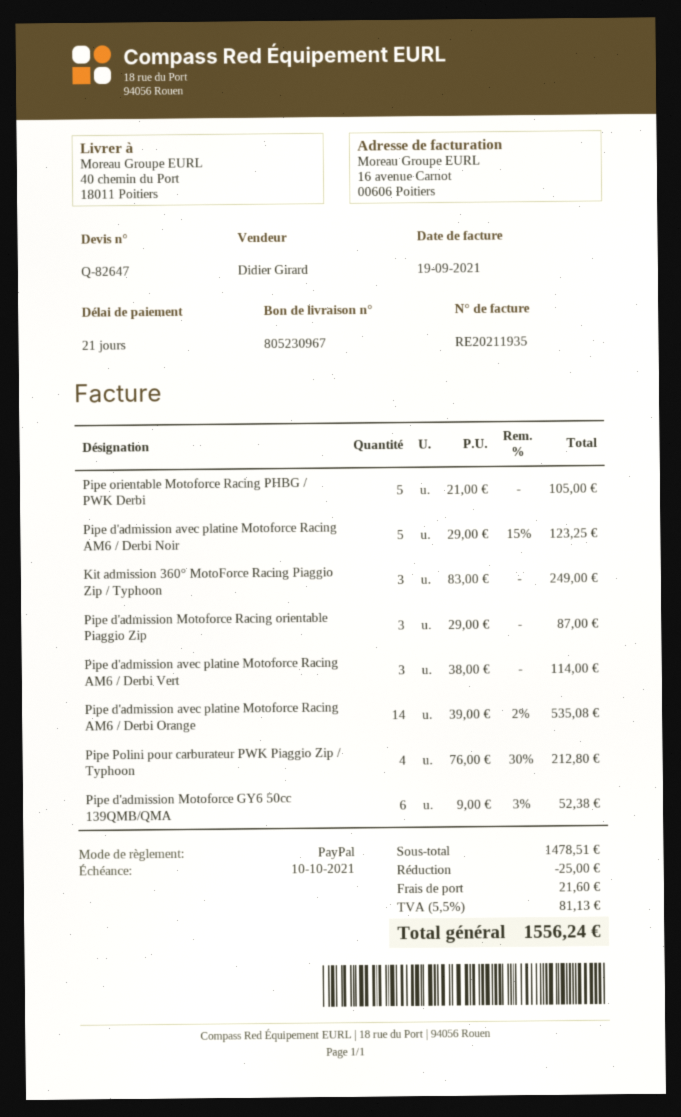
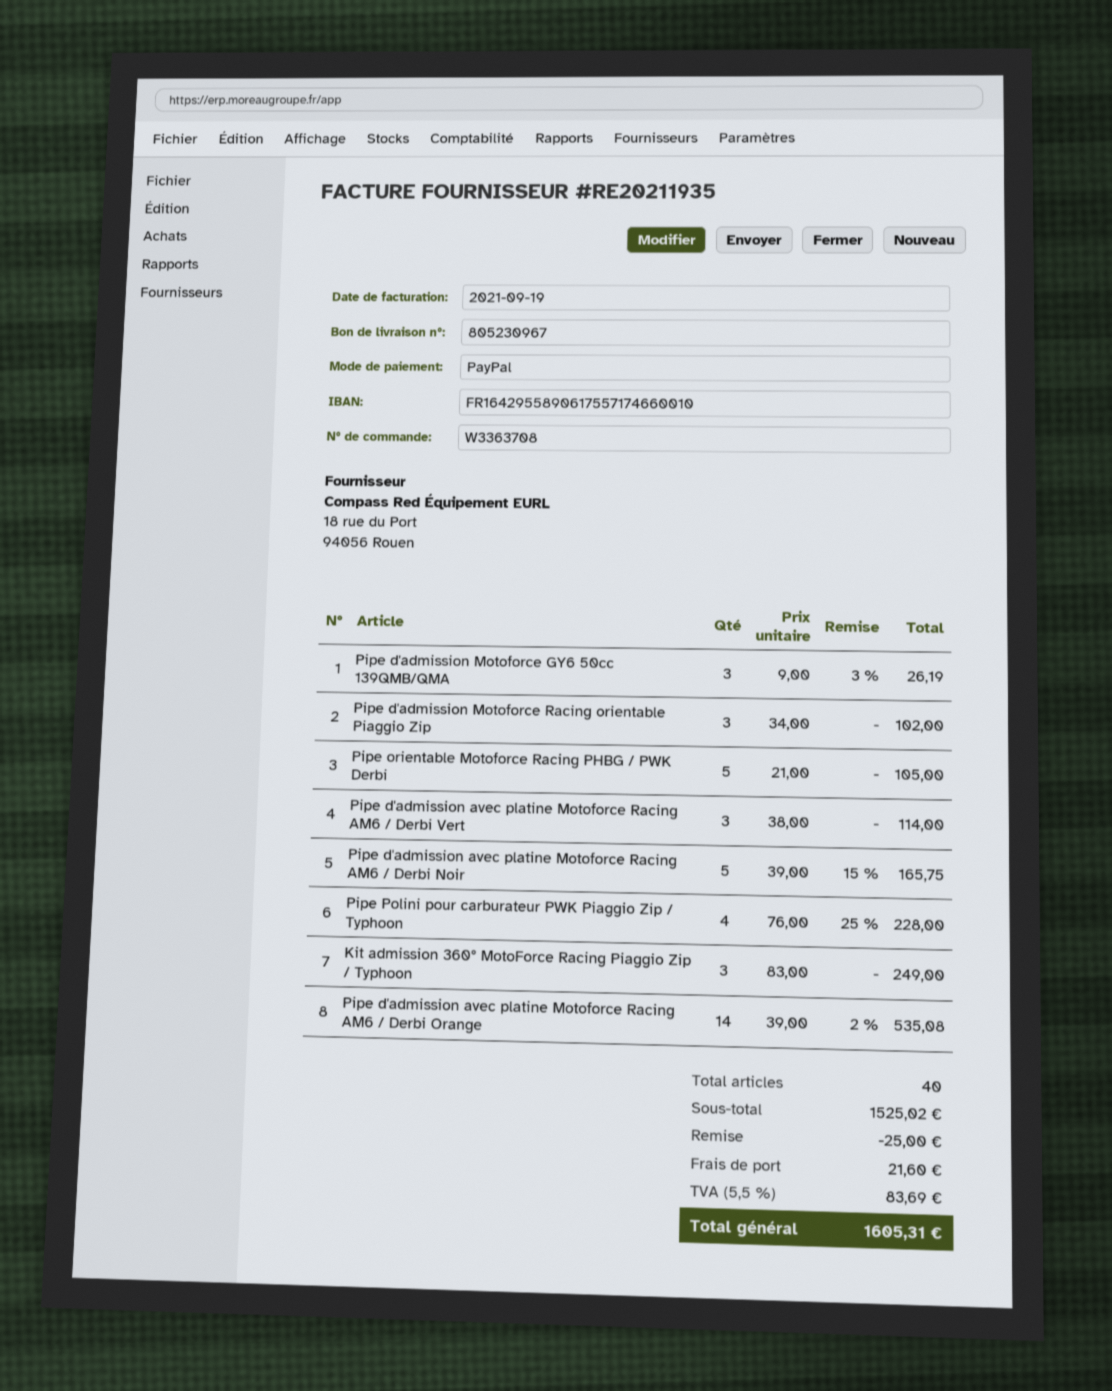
Pipe d'admission avec platine Motoforce Racing AM6 / Derbi Noir: 5 x 29.00 - 15% = 123.25 -> 5 x 39.00 - 15% = 165.75
Pipe d'admission Motoforce Racing orientable Piaggio Zip: 3 x 29.00 = 87.00 -> 3 x 34.00 = 102.00
Pipe Polini pour carburateur PWK Piaggio Zip / Typhoon: 4 x 76.00 - 30% = 212.80 -> 4 x 76.00 - 25% = 228.00
Pipe d'admission Motoforce GY6 50cc 139QMB/QMA: 6 x 9.00 - 3% = 52.38 -> 3 x 9.00 - 3% = 26.19
subtotal: 1478.51 -> 1525.02
tax: 5.5% = 81.13 -> 5.5% = 83.69
total: 1556.24 -> 1605.31

